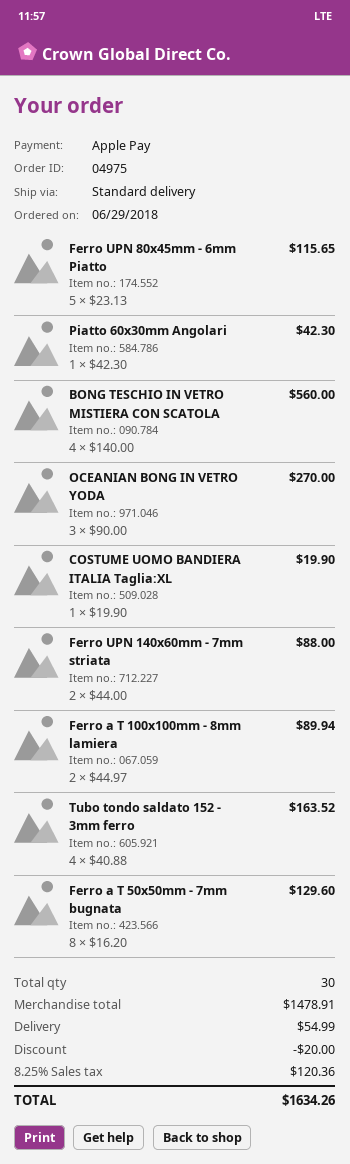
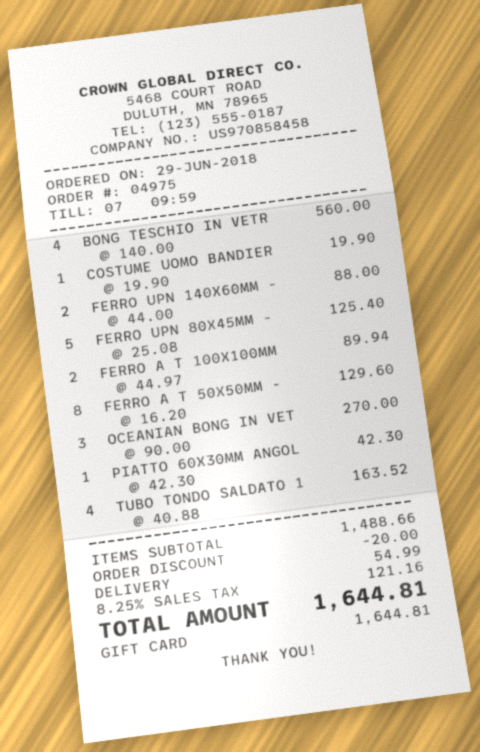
payment method: Apple Pay -> gift card
Ferro UPN 80x45mm - 6mm Piatto: 5 x 23.13 = 115.65 -> 5 x 25.08 = 125.40
subtotal: 1478.91 -> 1488.66
tax: 8.25% = 120.36 -> 8.25% = 121.16
total: 1634.26 -> 1644.81

